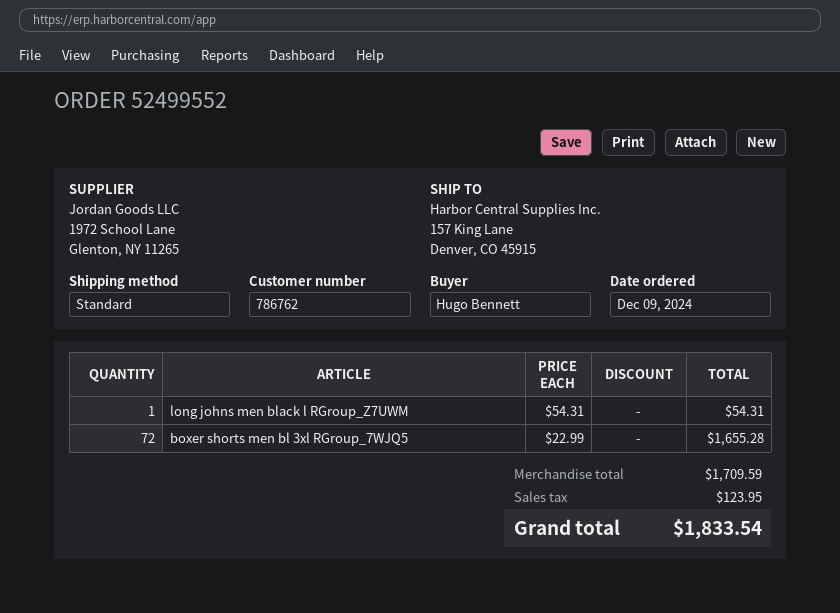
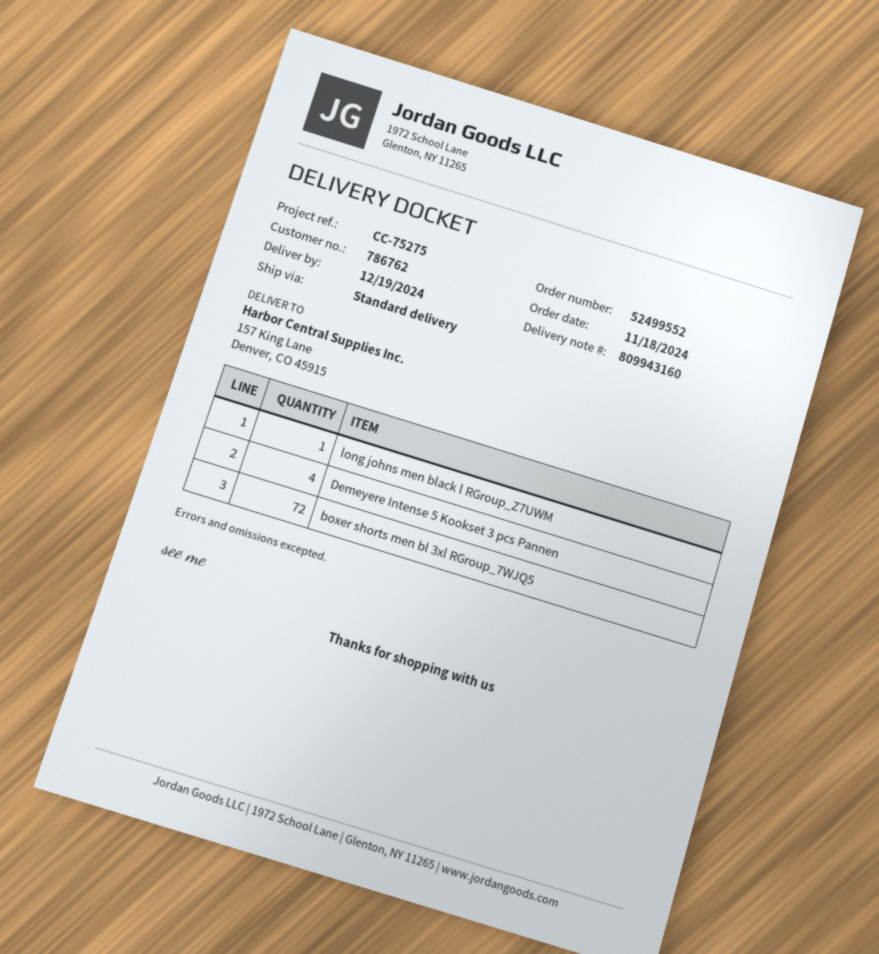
order date: 2024-12-09 -> 2024-11-18
Demeyere Intense 5 Kookset 3 pcs Pannen: none -> 4

